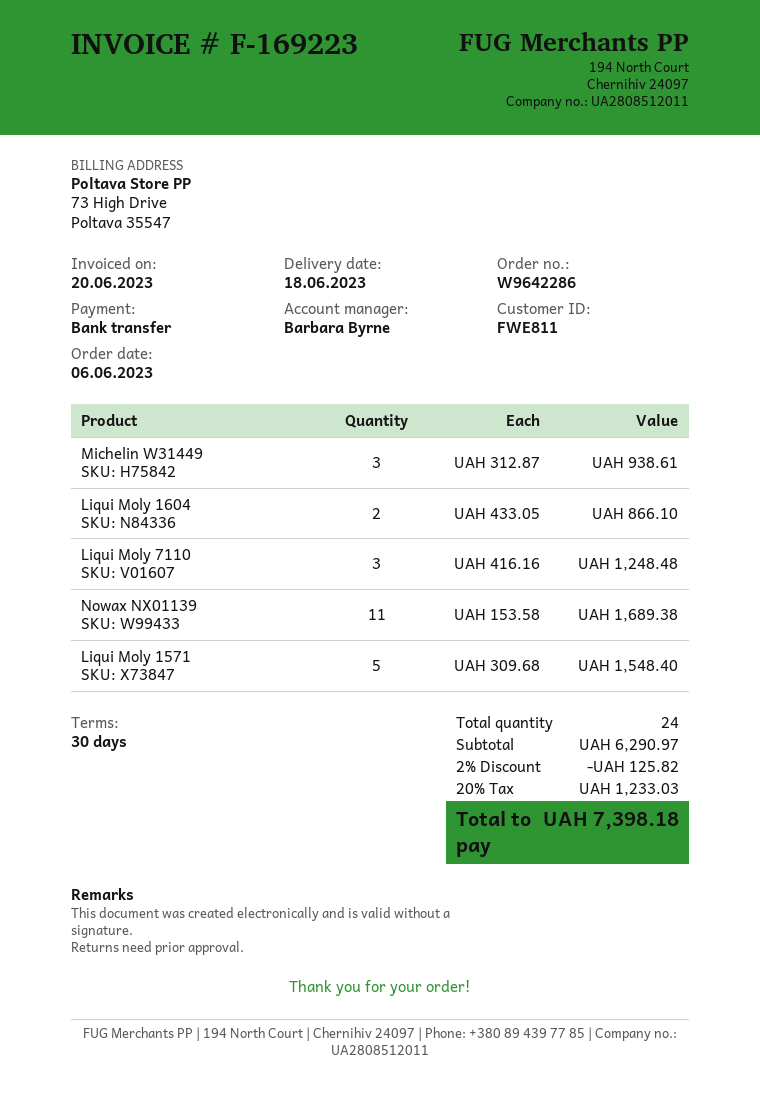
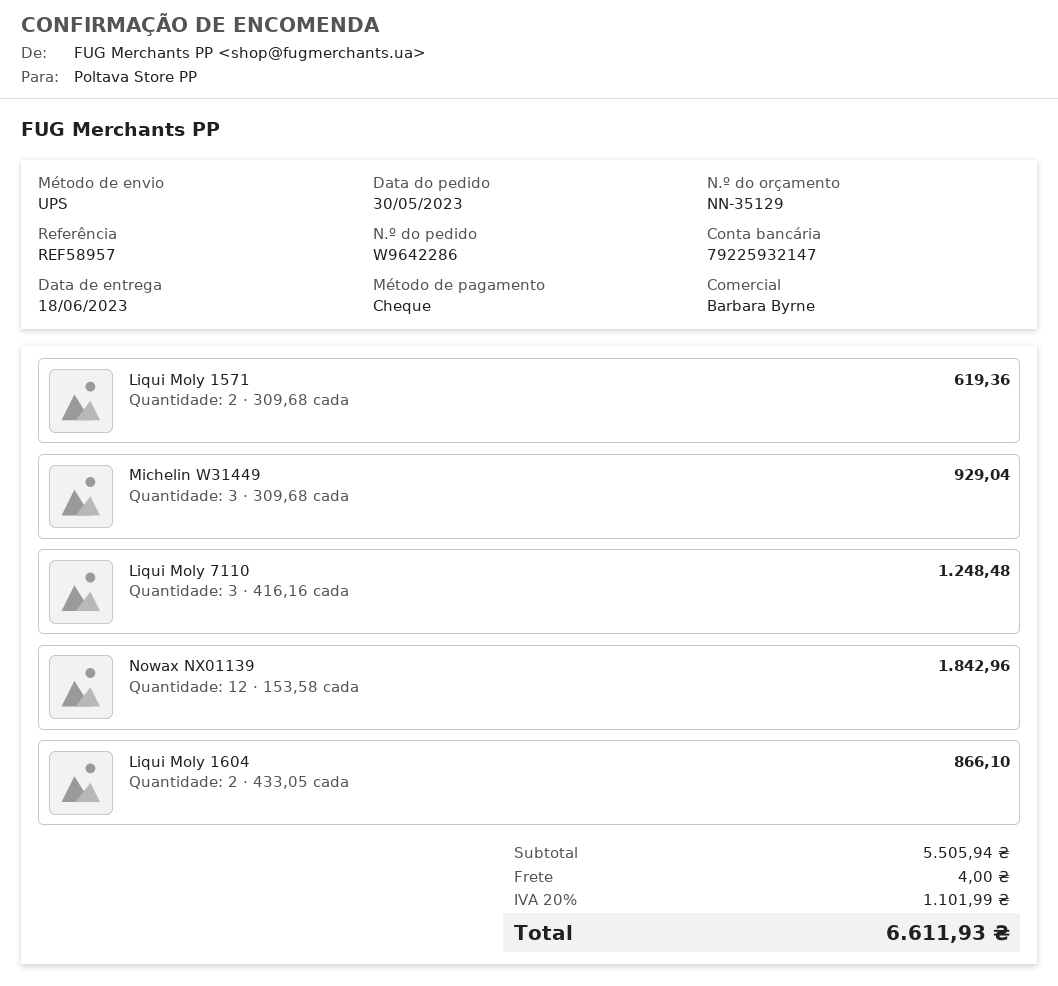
order date: 2023-06-06 -> 2023-05-30
payment method: bank transfer -> cheque
Michelin W31449: 3 x 312.87 = 938.61 -> 3 x 309.68 = 929.04
Nowax NX01139: 11 x 153.58 = 1689.38 -> 12 x 153.58 = 1842.96
Liqui Moly 1571: 5 x 309.68 = 1548.40 -> 2 x 309.68 = 619.36
subtotal: 6290.97 -> 5505.94
discount: 2% = 125.82 -> none
shipping: none -> 4.00
tax: 20% = 1233.03 -> 20% = 1101.99
total: 7398.18 -> 6611.93

